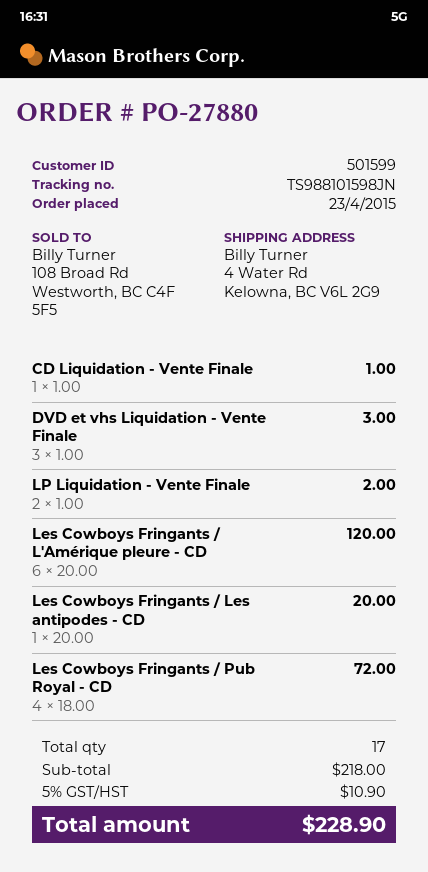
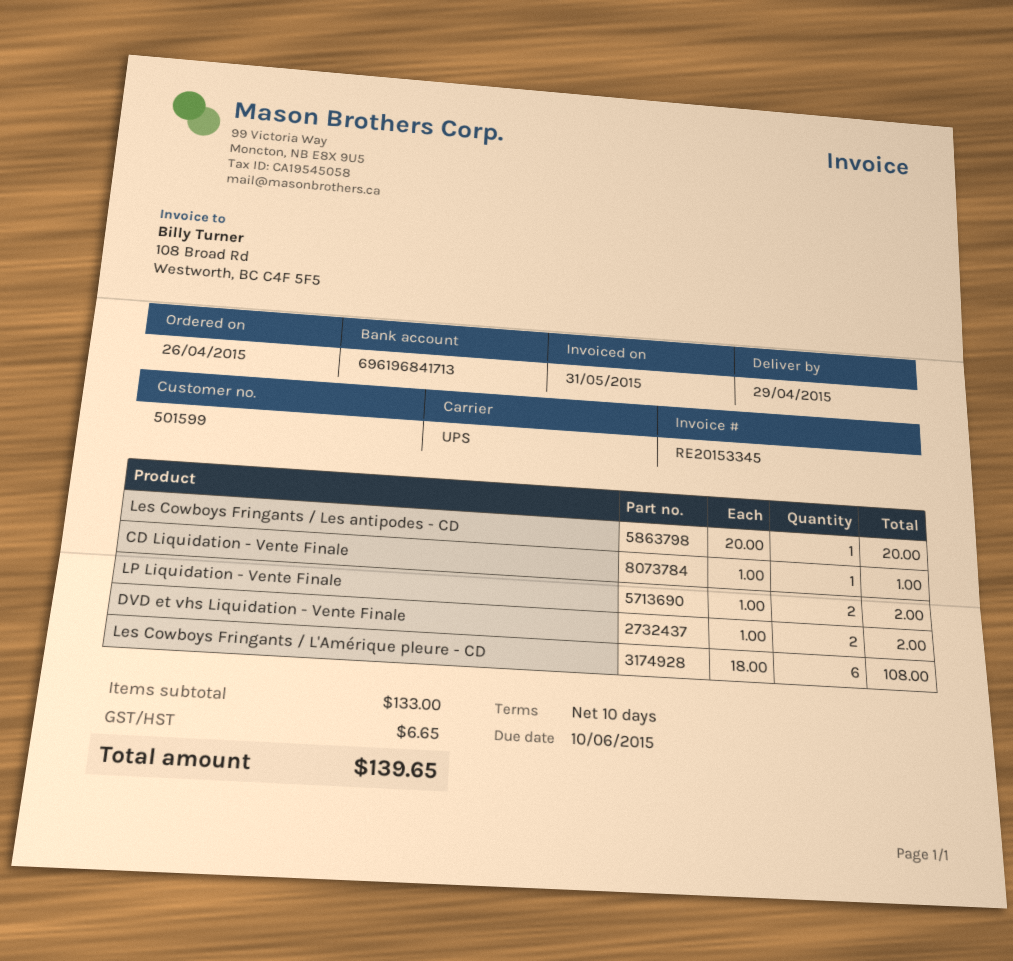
order date: 2015-04-23 -> 2015-04-26
DVD et vhs Liquidation - Vente Finale: 3 x 1.00 = 3.00 -> 2 x 1.00 = 2.00
Les Cowboys Fringants / L'Amérique pleure - CD: 6 x 20.00 = 120.00 -> 6 x 18.00 = 108.00
Les Cowboys Fringants / Pub Royal - CD: 4 x 18.00 = 72.00 -> none
subtotal: 218.00 -> 133.00
tax: 10.90 -> 6.65
total: 228.90 -> 139.65

